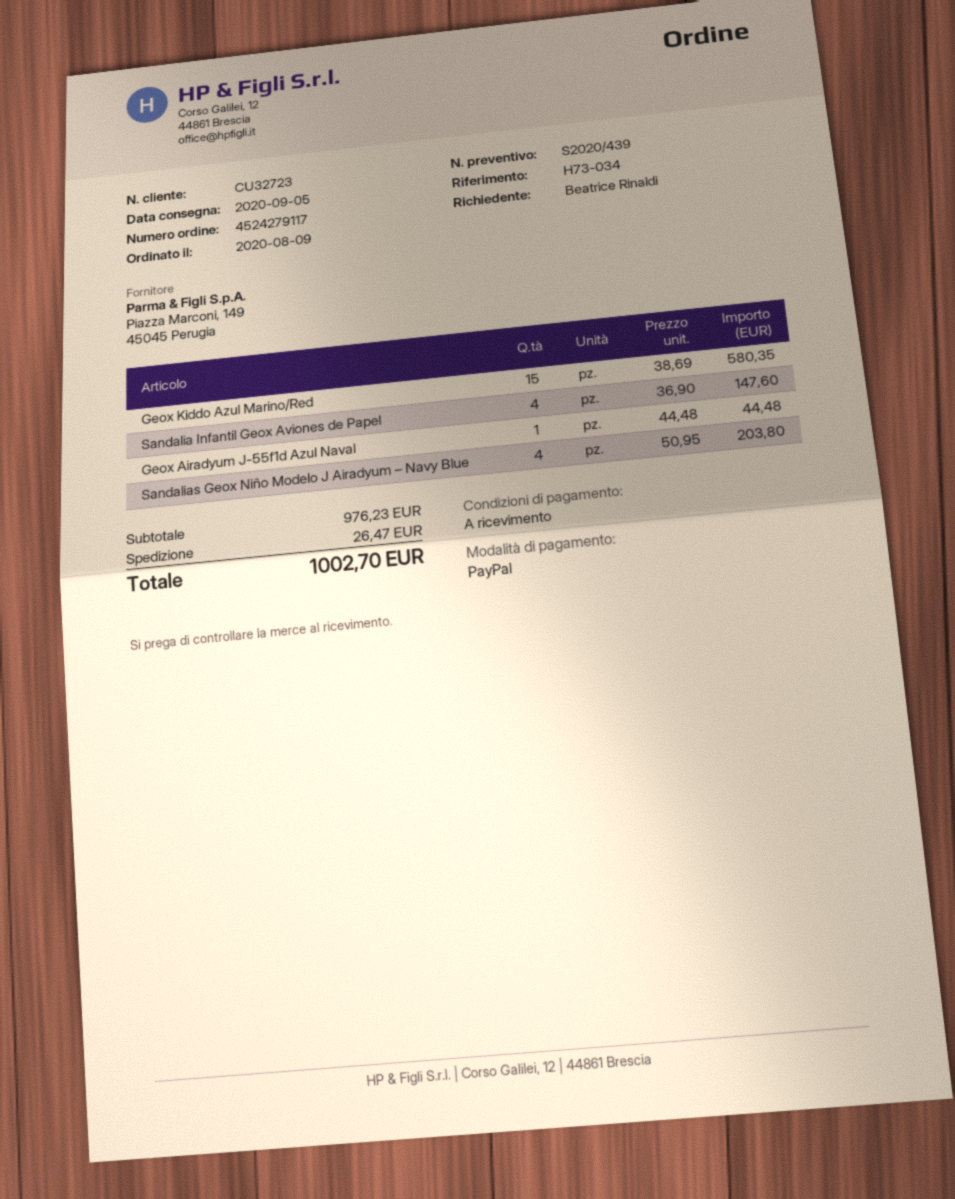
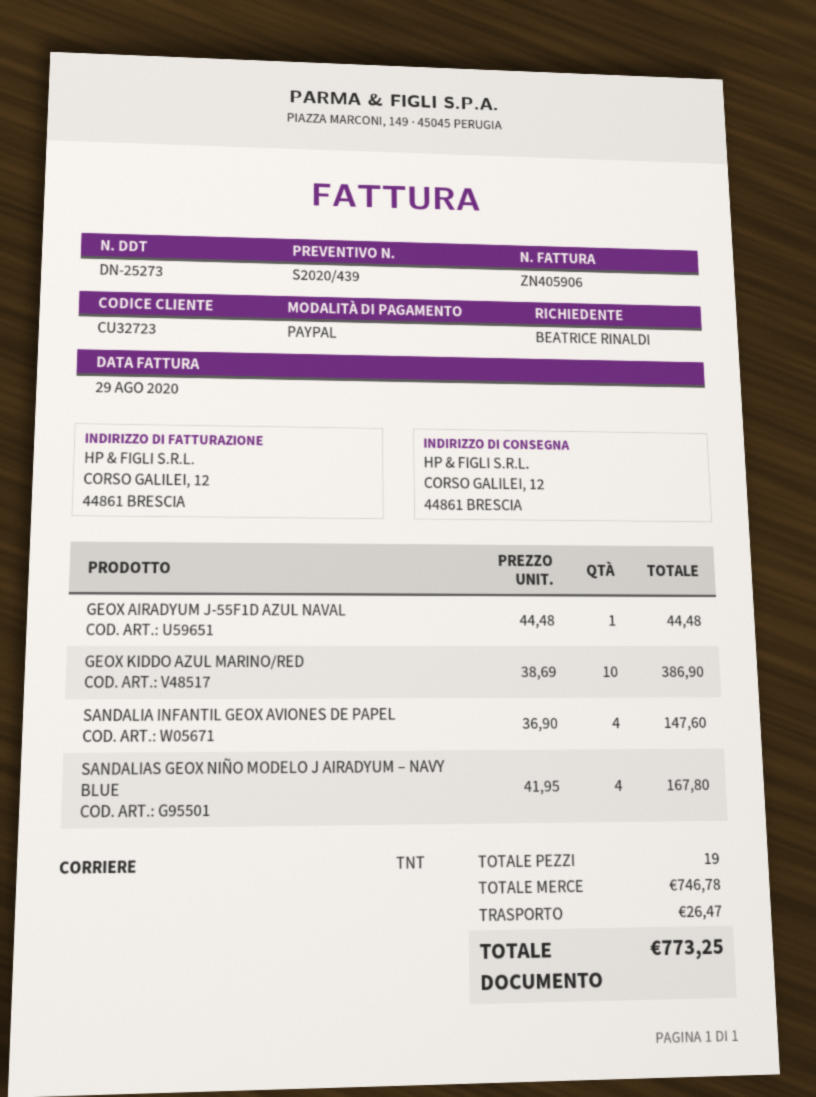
Geox Kiddo Azul Marino/Red: 15 x 38.69 = 580.35 -> 10 x 38.69 = 386.90
Sandalias Geox Niño Modelo J Airadyum – Navy Blue: 4 x 50.95 = 203.80 -> 4 x 41.95 = 167.80
subtotal: 976.23 -> 746.78
total: 1002.70 -> 773.25

